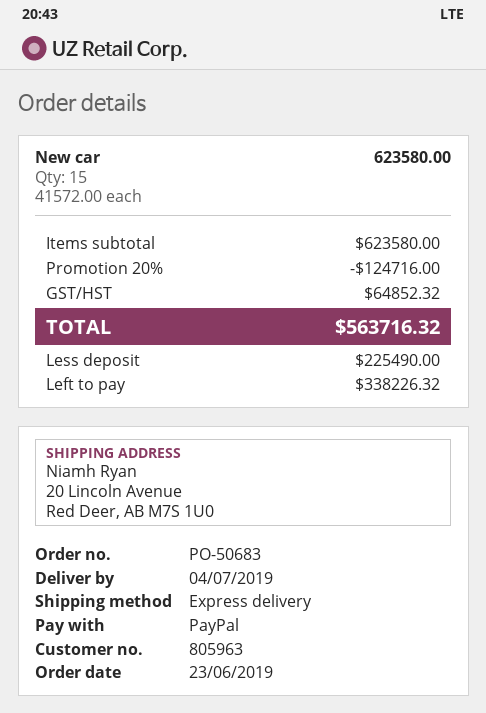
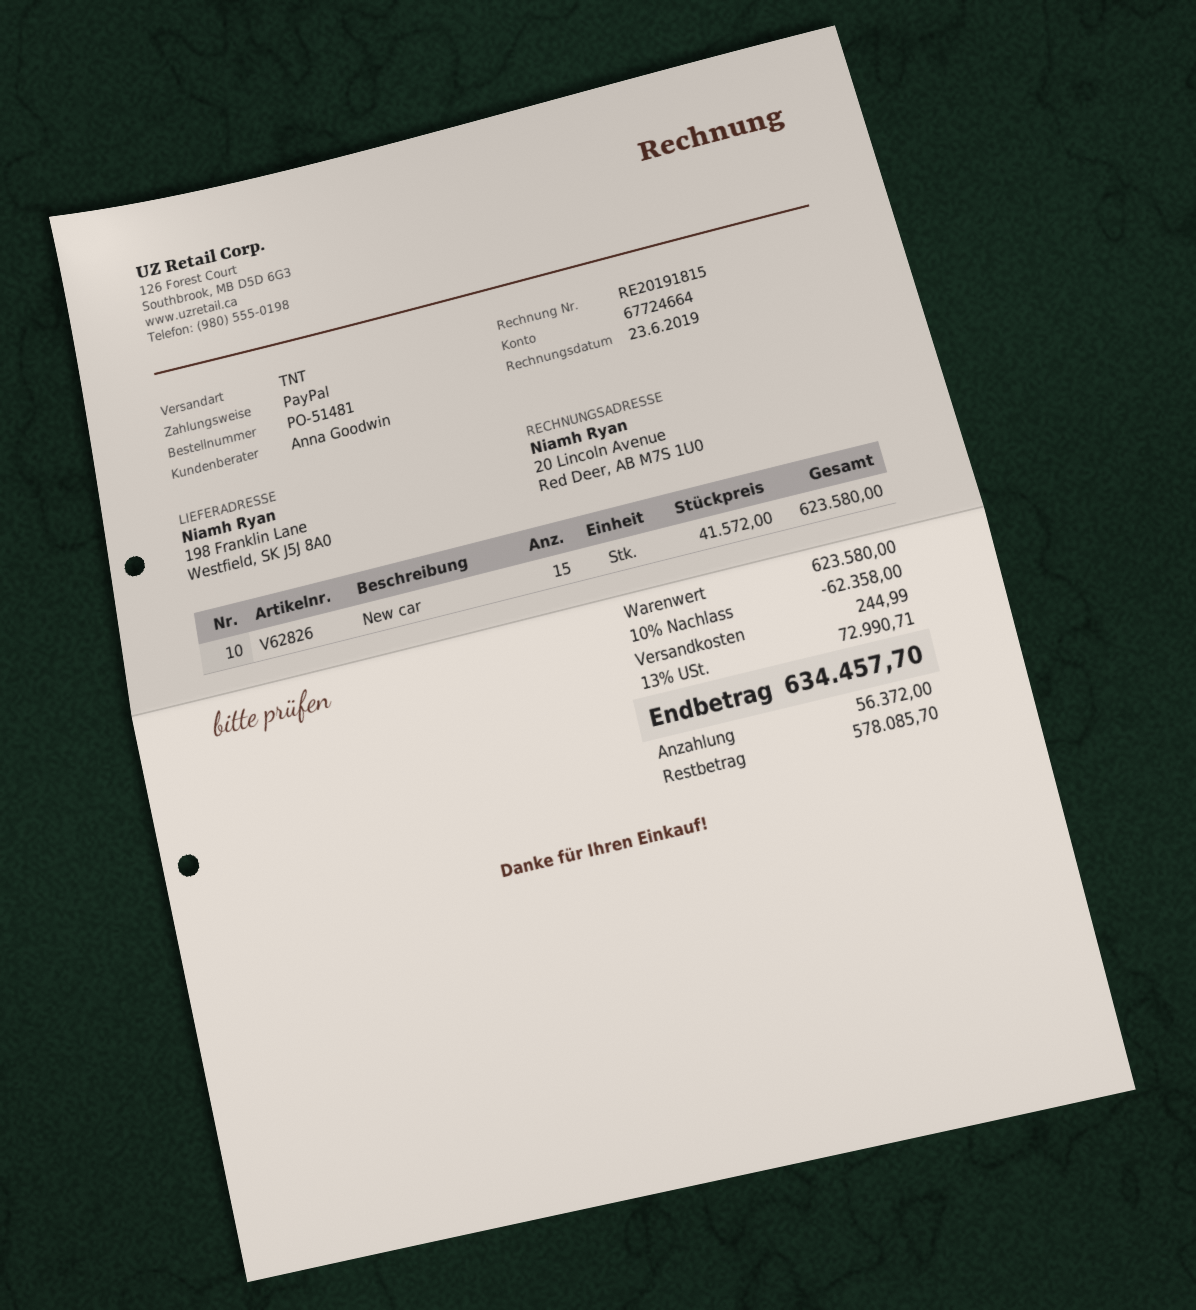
order number: PO-50683 -> PO-51481
shipping method: express -> TNT
ship to: 20 Lincoln Avenue, Red Deer, AB M7S 1U0 -> 198 Franklin Lane, Westfield, SK J5J 8A0
discount: 20% = 124716.00 -> 10% = 62358.00
shipping: none -> 244.99
tax: 64852.32 -> 72990.71
total: 563716.32 -> 634457.70
deposit: 225490.00 -> 56372.00
balance: 338226.32 -> 578085.70

